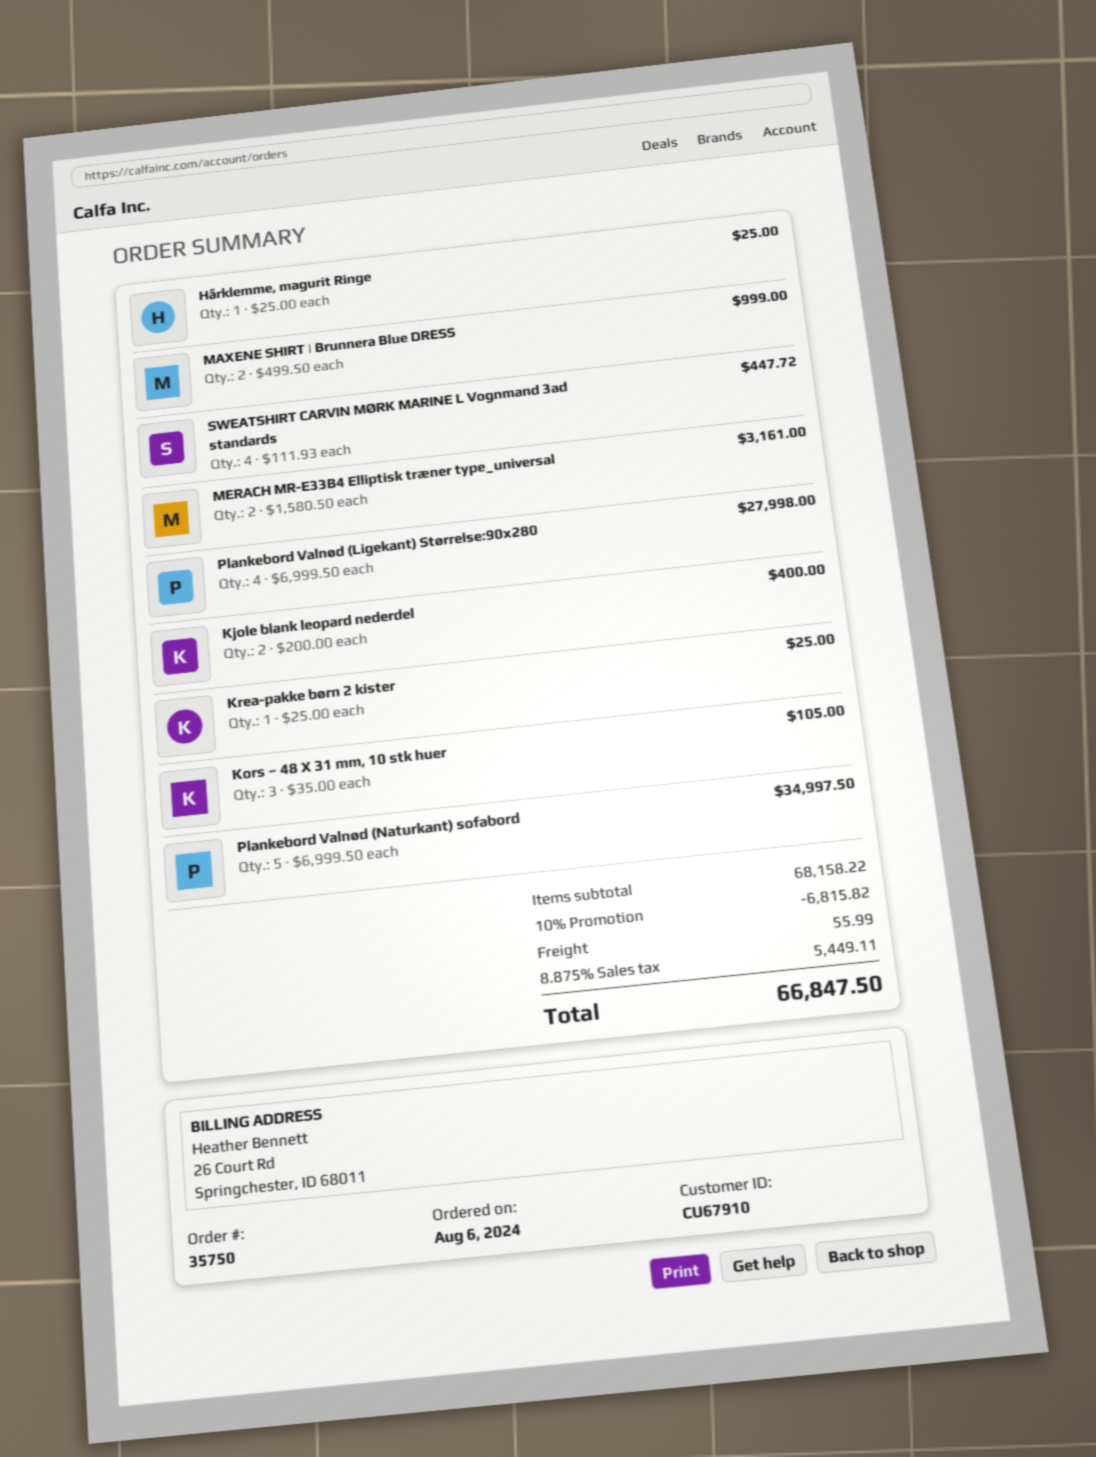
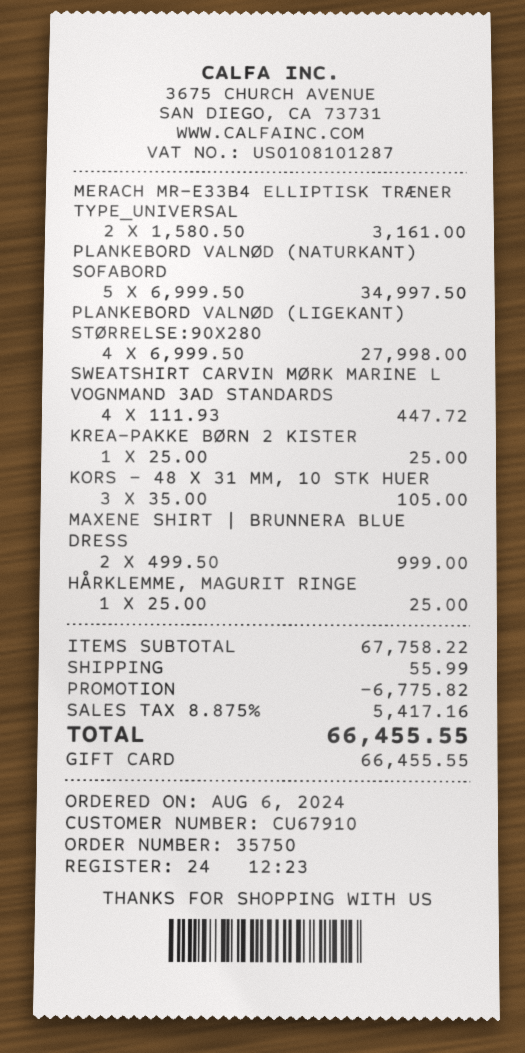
Kjole blank leopard nederdel: 2 x 200.00 = 400.00 -> none
subtotal: 68158.22 -> 67758.22
discount: 6815.82 -> 6775.82
tax: 8.875% = 5449.11 -> 8.875% = 5417.16
total: 66847.50 -> 66455.55

